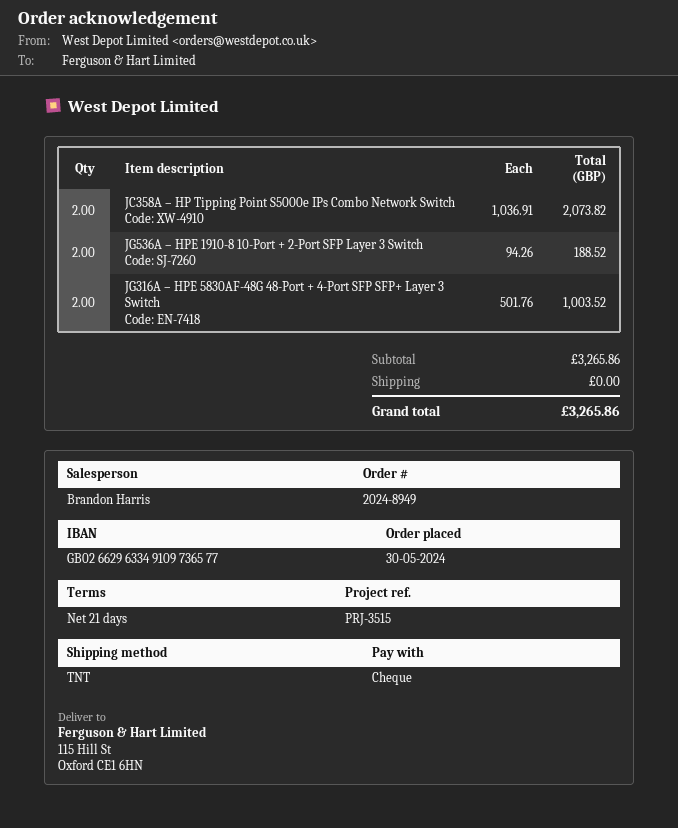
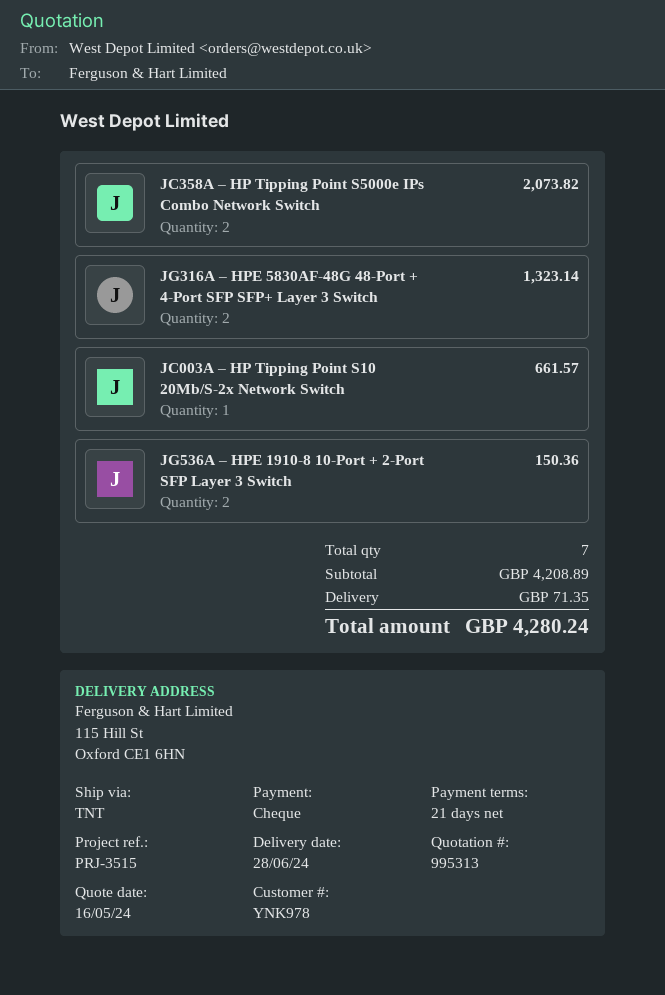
JG536A – HPE 1910-8 10-Port + 2-Port SFP Layer 3 Switch: 2 for 188.52 -> 2 for 150.36
JG316A – HPE 5830AF-48G 48-Port + 4-Port SFP SFP+ Layer 3 Switch: 2 for 1003.52 -> 2 for 1323.14
JC003A – HP Tipping Point S10 20Mb/S-2x Network Switch: none -> 1 for 661.57
subtotal: 3265.86 -> 4208.89
shipping: 0.00 -> 71.35
total: 3265.86 -> 4280.24

